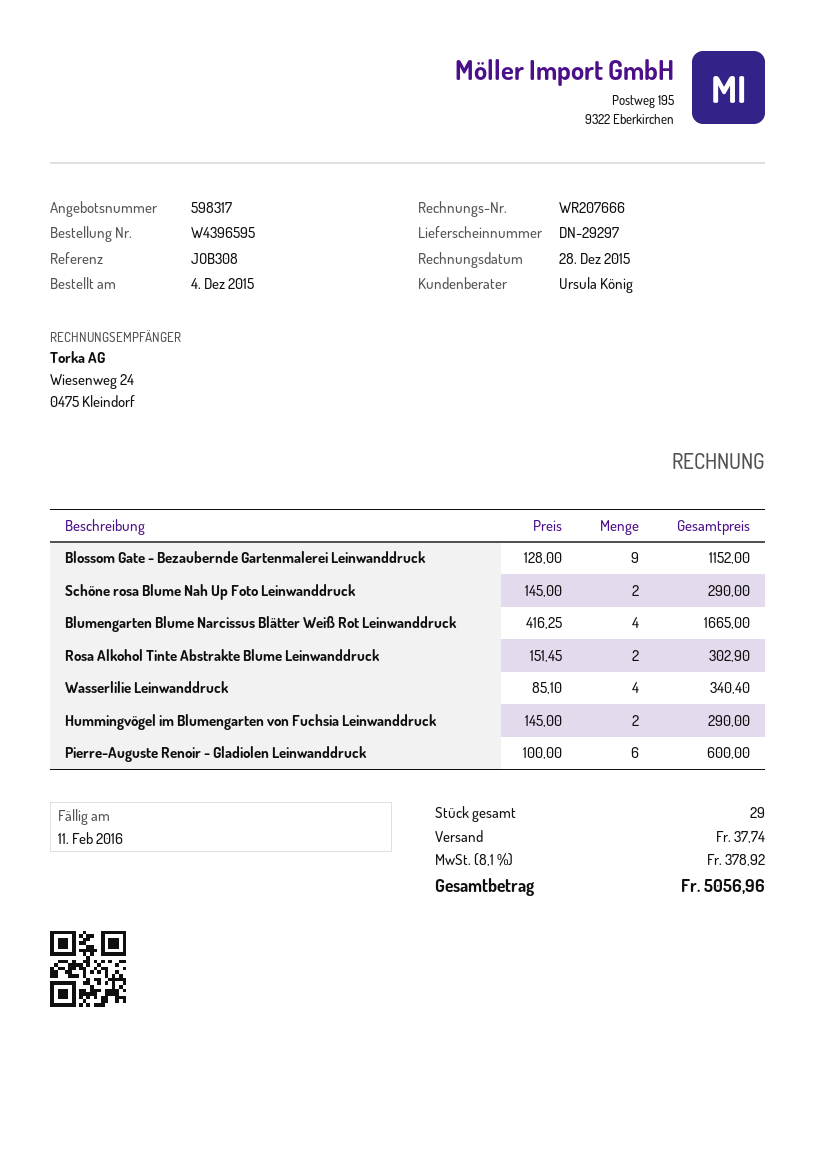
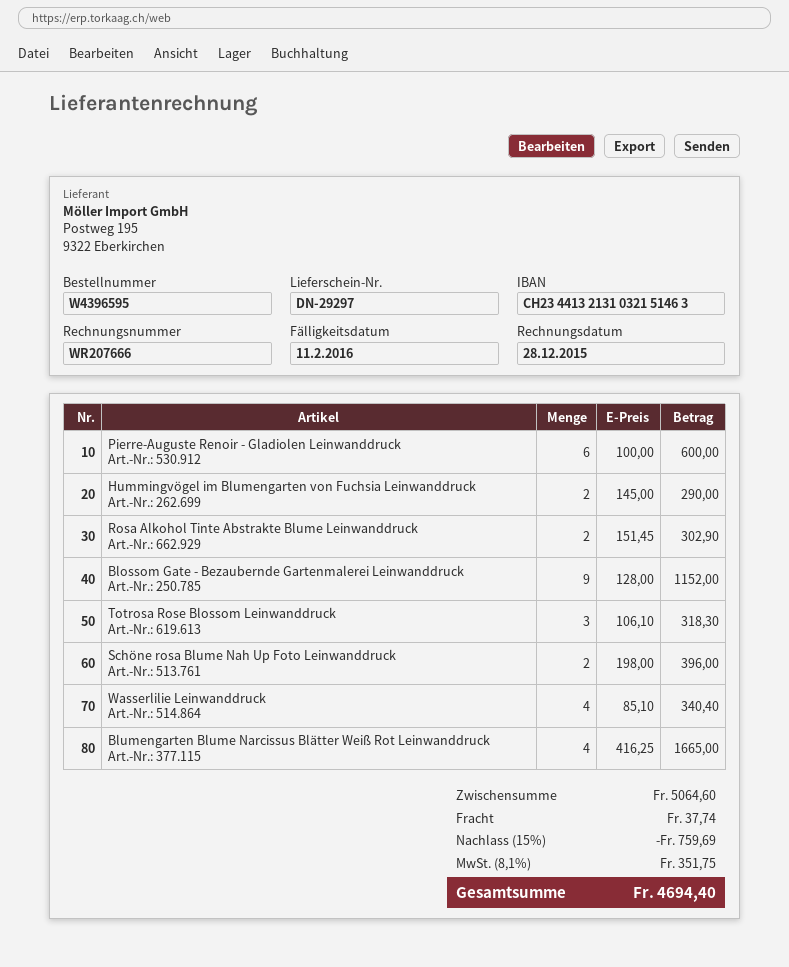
Schöne rosa Blume Nah Up Foto Leinwanddruck: 2 x 145.00 = 290.00 -> 2 x 198.00 = 396.00
Totrosa Rose Blossom Leinwanddruck: none -> 3 x 106.10 = 318.30
discount: none -> 15% = 759.69
tax: 8.1% = 378.92 -> 8.1% = 351.75
total: 5056.96 -> 4694.40

